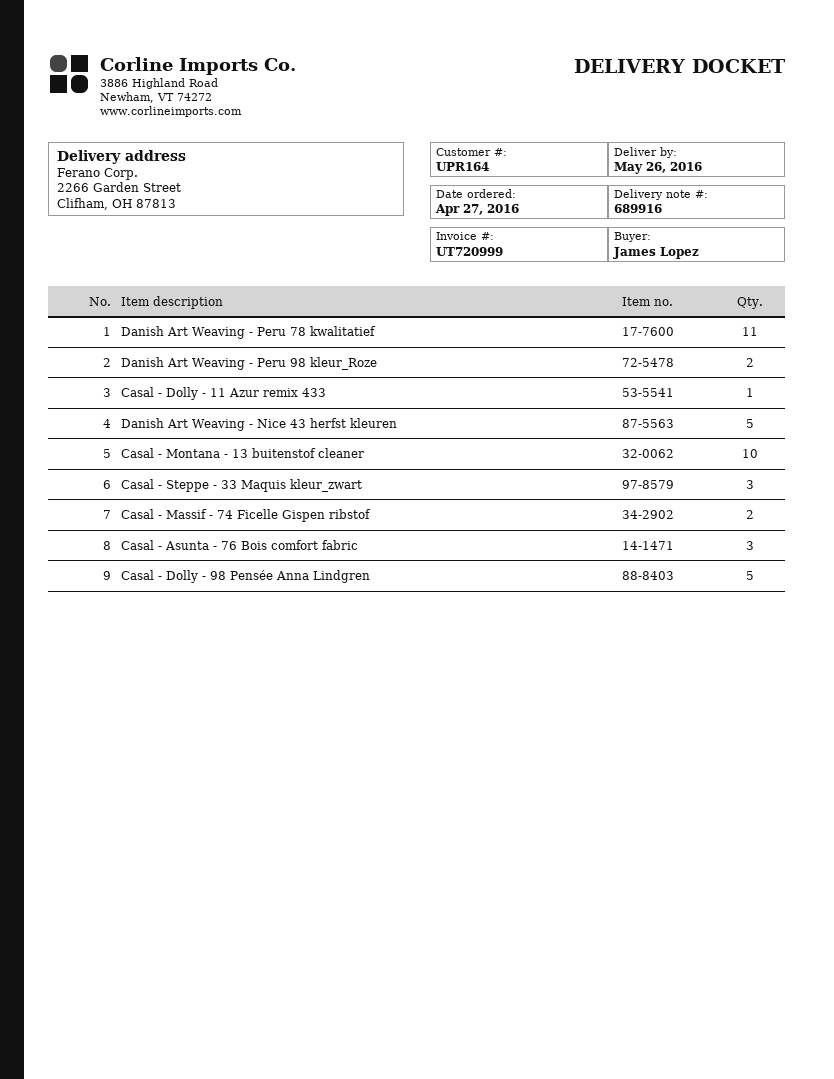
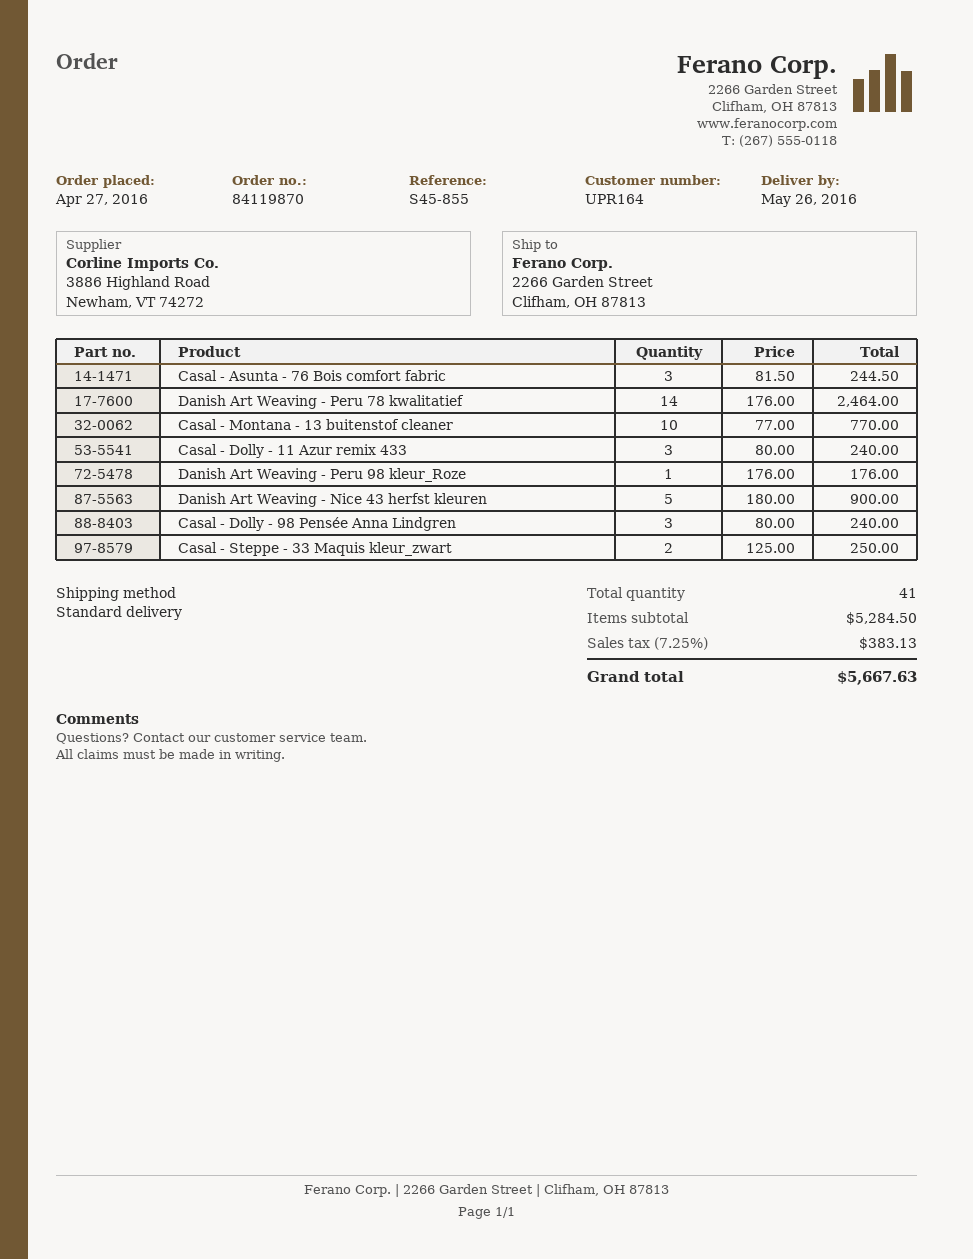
Danish Art Weaving - Peru 78 kwalitatief: 11 -> 14
Danish Art Weaving - Peru 98 kleur_Roze: 2 -> 1
Casal - Dolly - 11 Azur remix 433: 1 -> 3
Casal - Steppe - 33 Maquis kleur_zwart: 3 -> 2
Casal - Massif - 74 Ficelle Gispen ribstof: 2 -> none
Casal - Dolly - 98 Pensée Anna Lindgren: 5 -> 3

